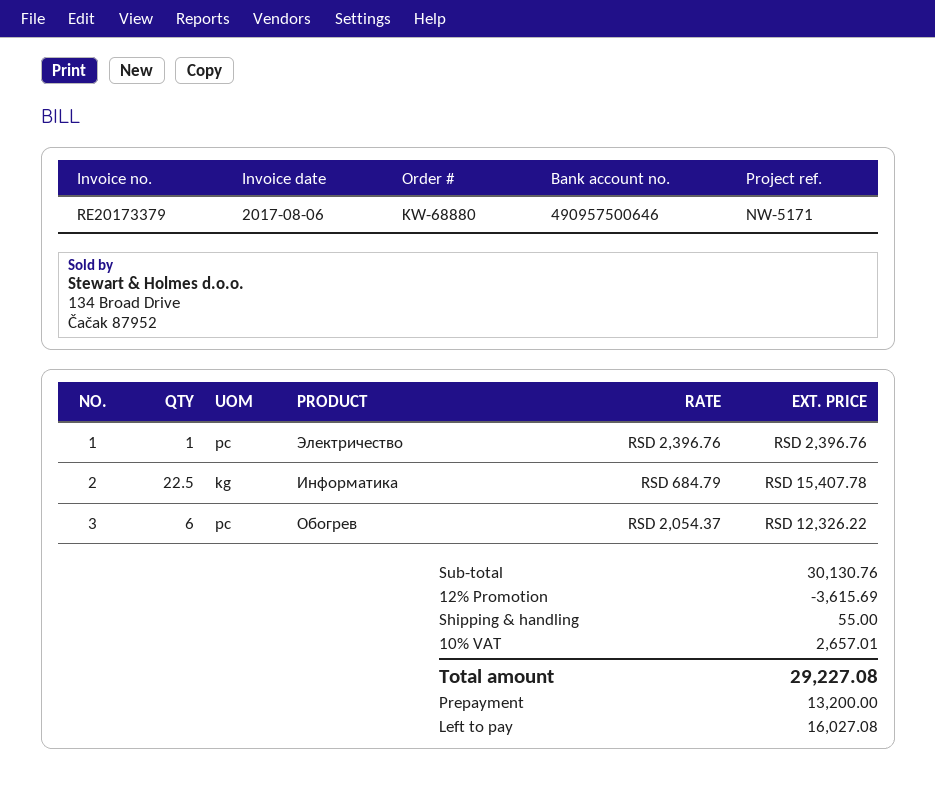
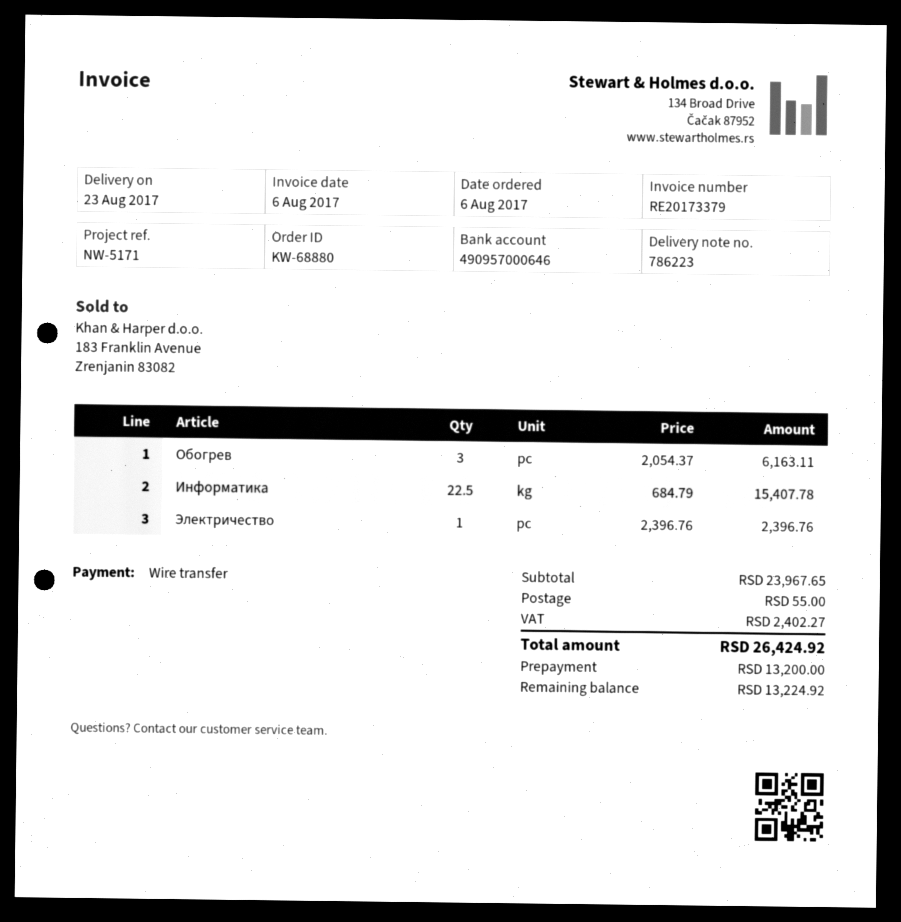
bank account: 490957500646 -> 490957000646
Обогрев: 6 x 2054.37 = 12326.22 -> 3 x 2054.37 = 6163.11
subtotal: 30130.76 -> 23967.65
discount: 12% = 3615.69 -> none
tax: 2657.01 -> 2402.27
total: 29227.08 -> 26424.92
balance: 16027.08 -> 13224.92

